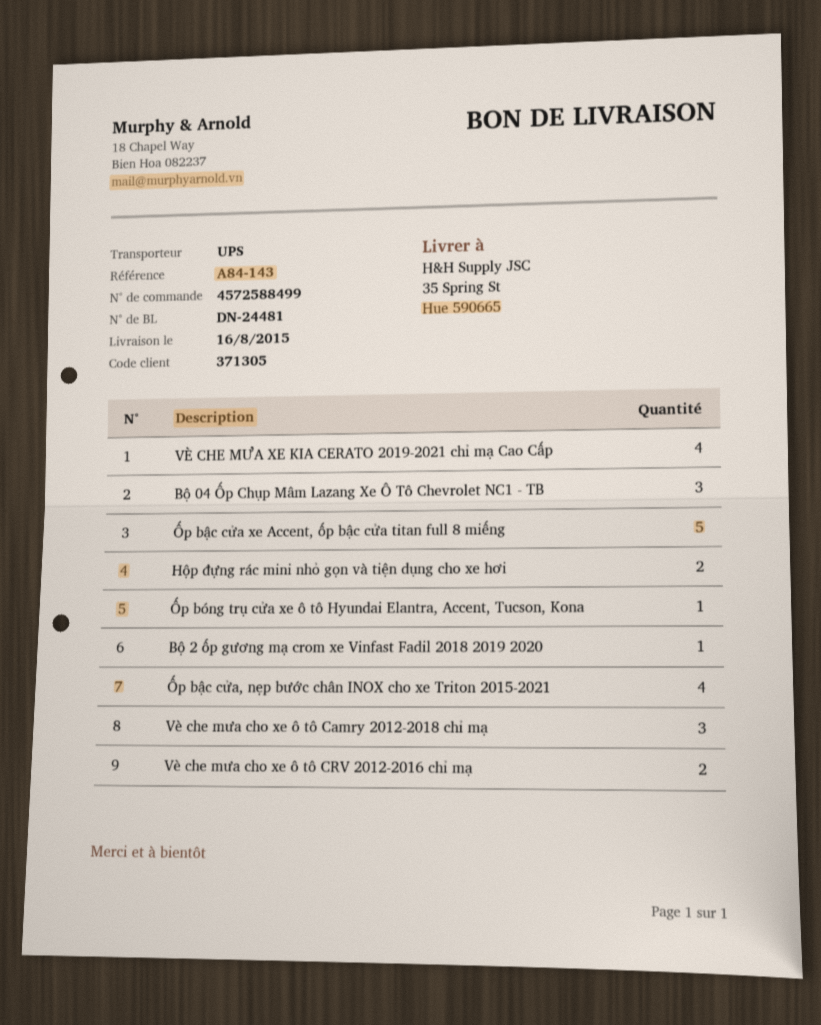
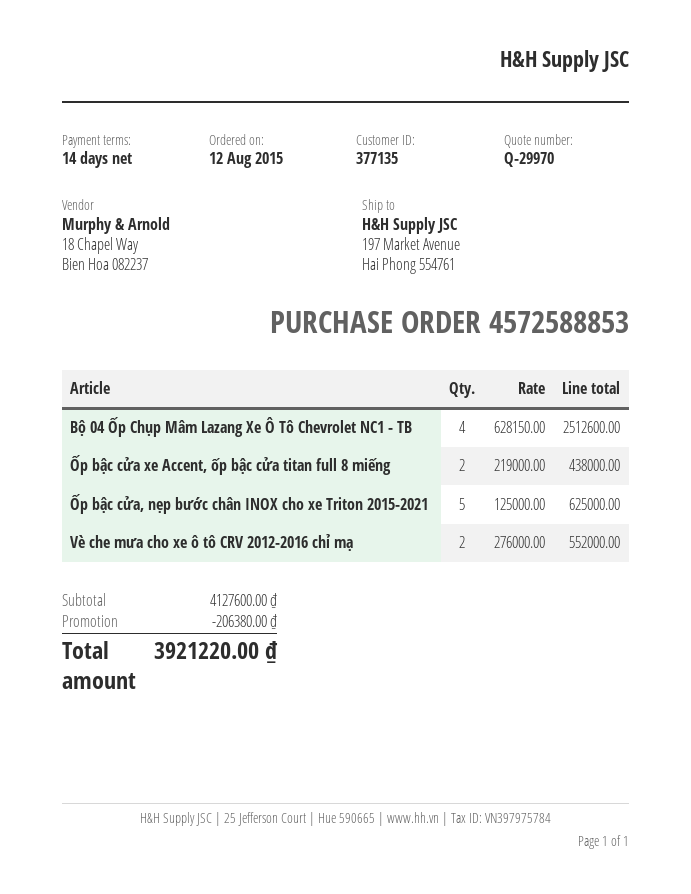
order number: 4572588499 -> 4572588853
customer number: 371305 -> 377135
ship to: 35 Spring St, Hue 590665 -> 197 Market Avenue, Hai Phong 554761
VÈ CHE MƯA XE KIA CERATO 2019-2021 chỉ mạ Cao Cấp: 4 -> none
Bộ 04 Ốp Chụp Mâm Lazang Xe Ô Tô Chevrolet NC1 - TB: 3 -> 4
Ốp bậc cửa xe Accent, ốp bậc cửa titan full 8 miếng: 5 -> 2
Hộp đựng rác mini nhỏ gọn và tiện dụng cho xe hơi: 2 -> none
Ốp bóng trụ cửa xe ô tô Hyundai Elantra, Accent, Tucson, Kona: 1 -> none
Bộ 2 ốp gương mạ crom xe Vinfast Fadil 2018 2019 2020: 1 -> none
Ốp bậc cửa, nẹp bước chân INOX cho xe Triton 2015-2021: 4 -> 5
Vè che mưa cho xe ô tô Camry 2012-2018 chỉ mạ: 3 -> none

